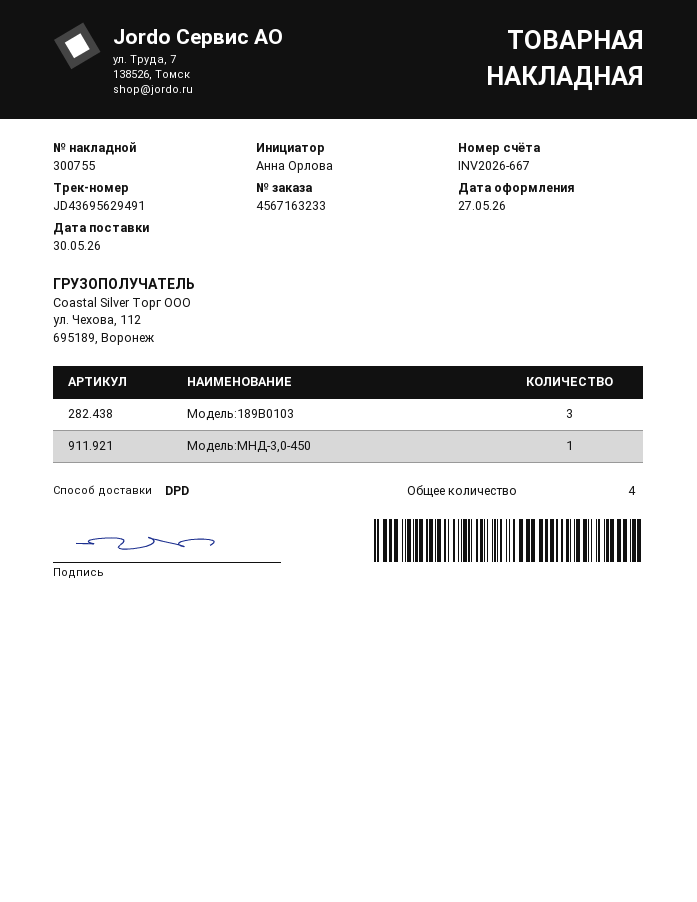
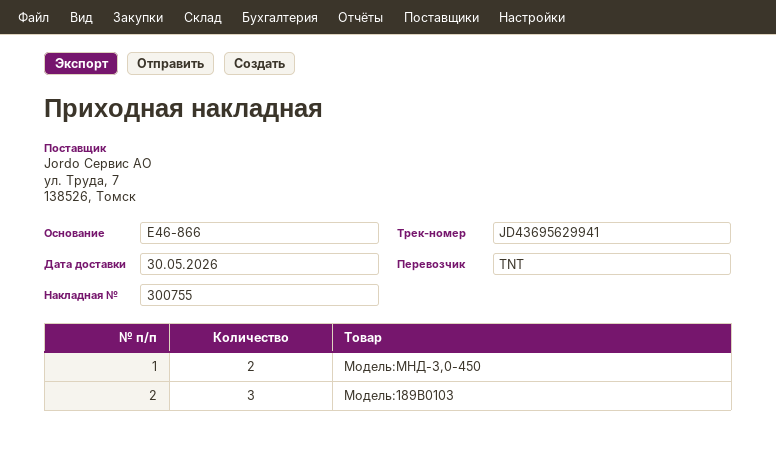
shipping method: DPD -> TNT
tracking number: JD43695629491 -> JD43695629941
Модель:МНД-3,0-450: 1 -> 2

